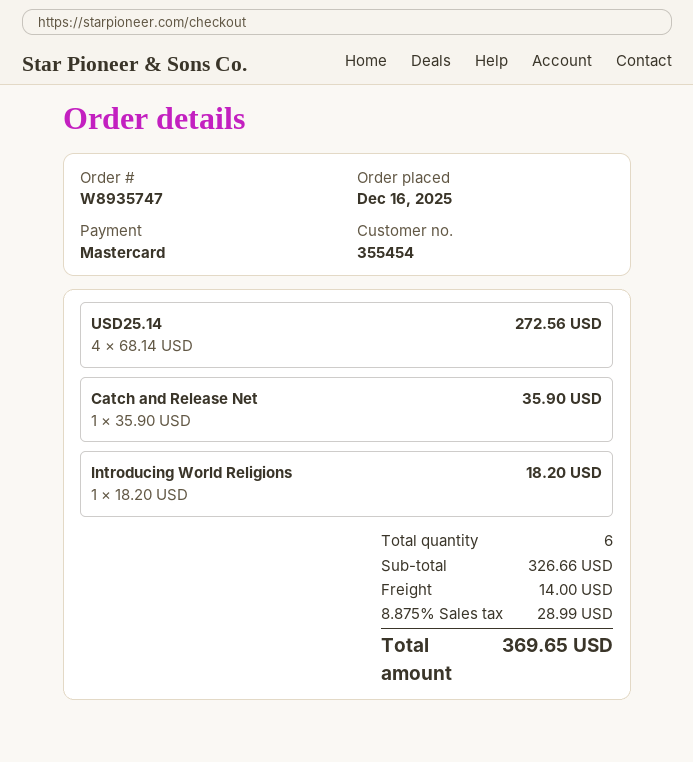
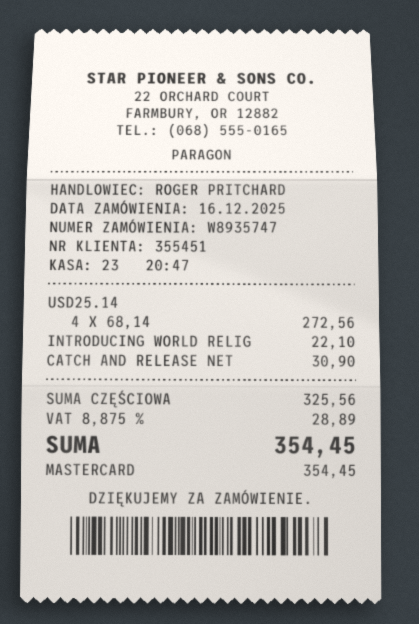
customer number: 355454 -> 355451
Catch and Release Net: 1 x 35.90 = 35.90 -> 1 x 30.90 = 30.90
Introducing World Religions: 1 x 18.20 = 18.20 -> 1 x 22.10 = 22.10
subtotal: 326.66 -> 325.56
shipping: 14.00 -> none
tax: 8.875% = 28.99 -> 8.875% = 28.89
total: 369.65 -> 354.45

